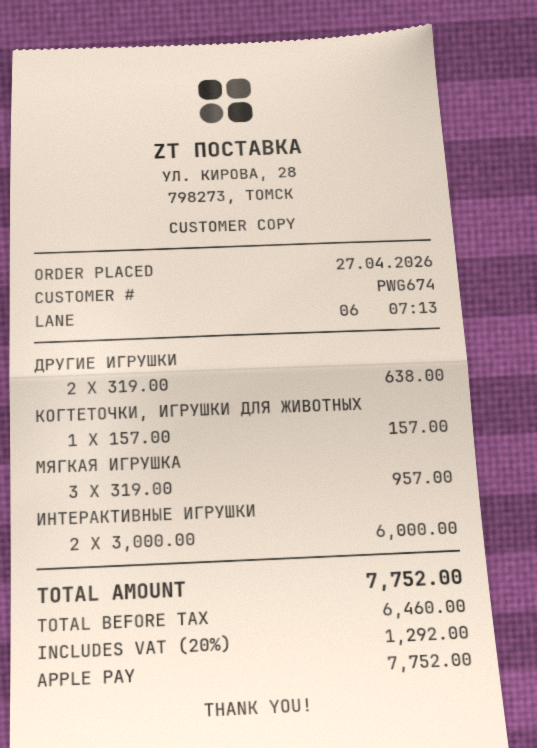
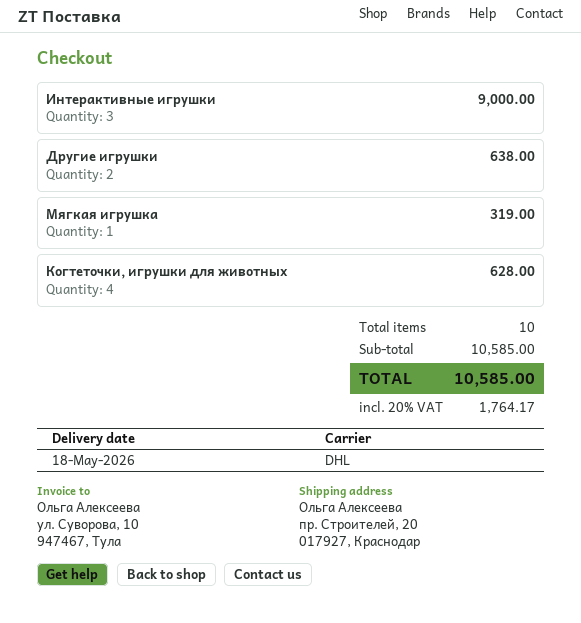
КОГТЕТОЧКИ, ИГРУШКИ ДЛЯ ЖИВОТНЫХ: 1 for 157.00 -> 4 for 628.00
МЯГКАЯ ИГРУШКА: 3 for 957.00 -> 1 for 319.00
ИНТЕРАКТИВНЫЕ ИГРУШКИ: 2 for 6000.00 -> 3 for 9000.00
tax: 20% = 1292.00 -> 20% = 1764.17
total: 7752.00 -> 10585.00

